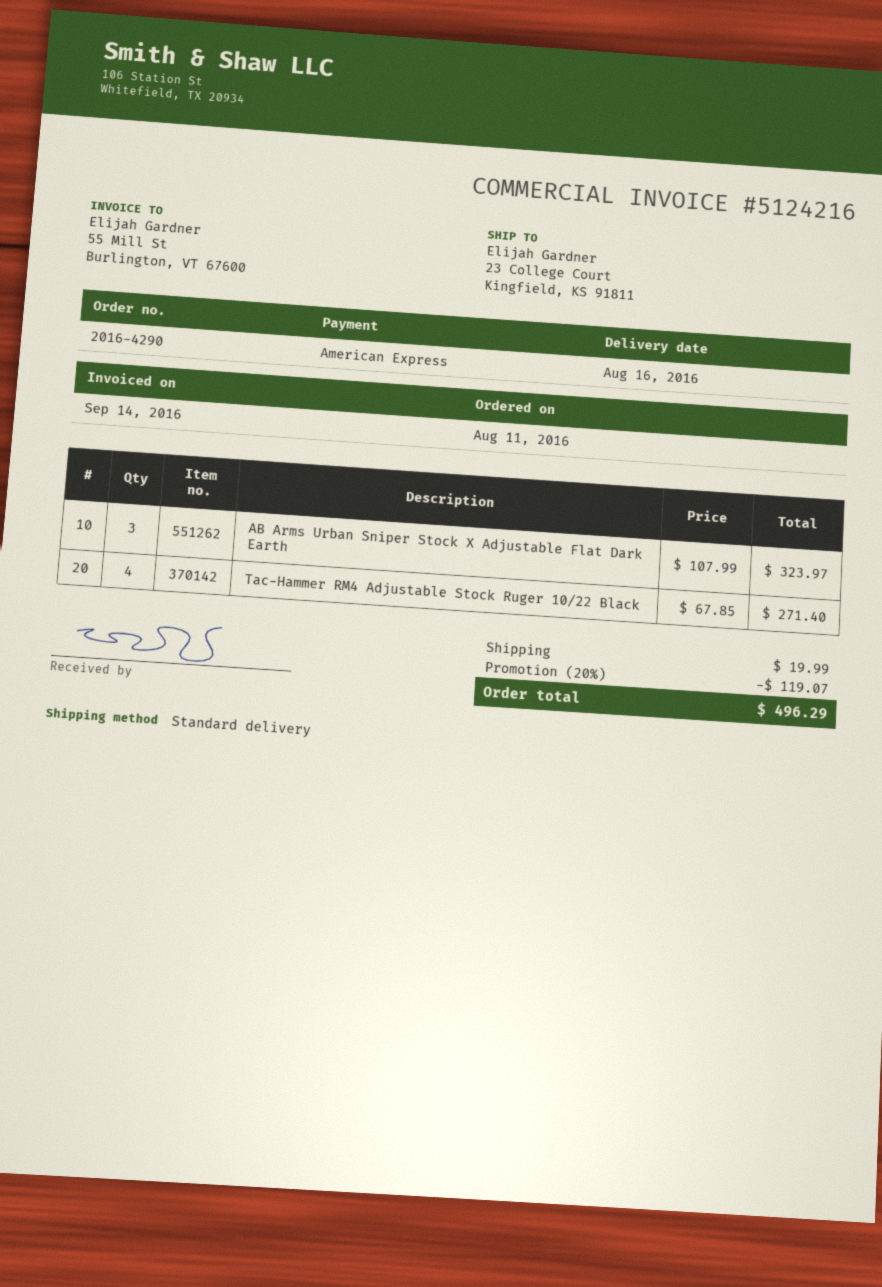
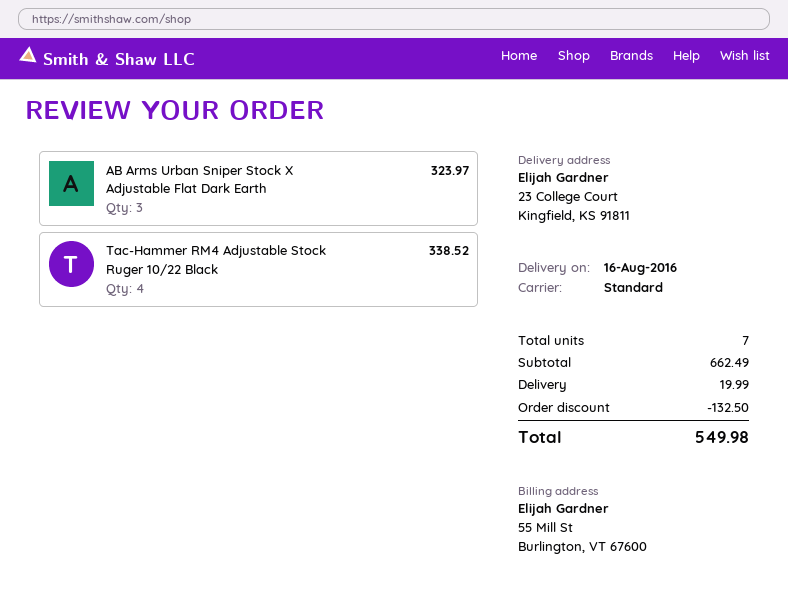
Tac-Hammer RM4 Adjustable Stock Ruger 10/22 Black: 4 for 271.40 -> 4 for 338.52
discount: 119.07 -> 132.50
total: 496.29 -> 549.98

